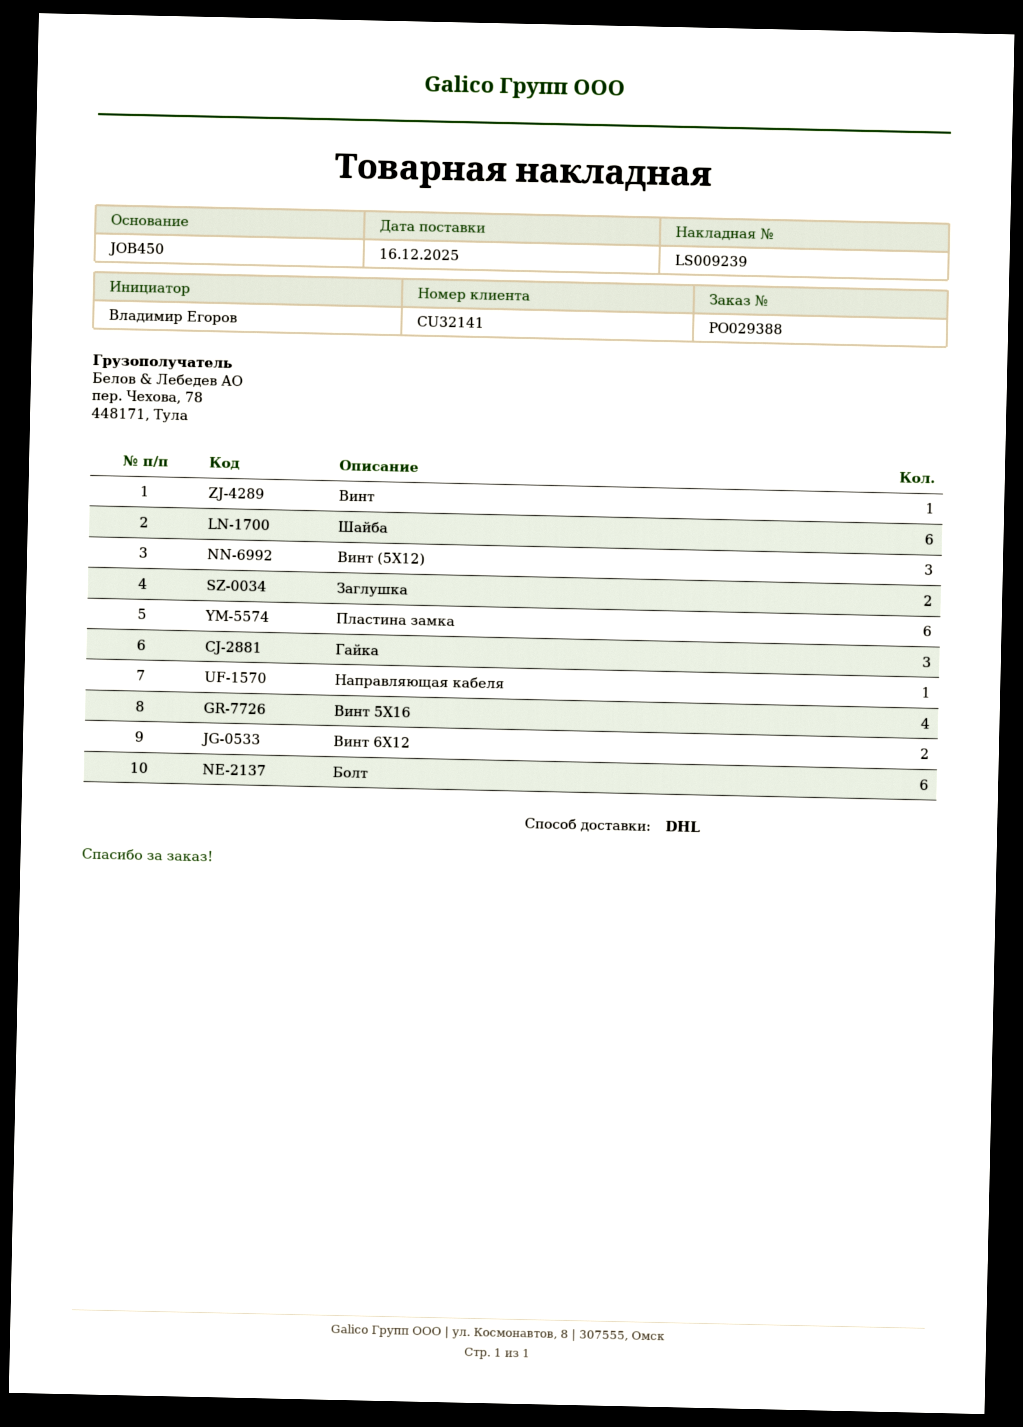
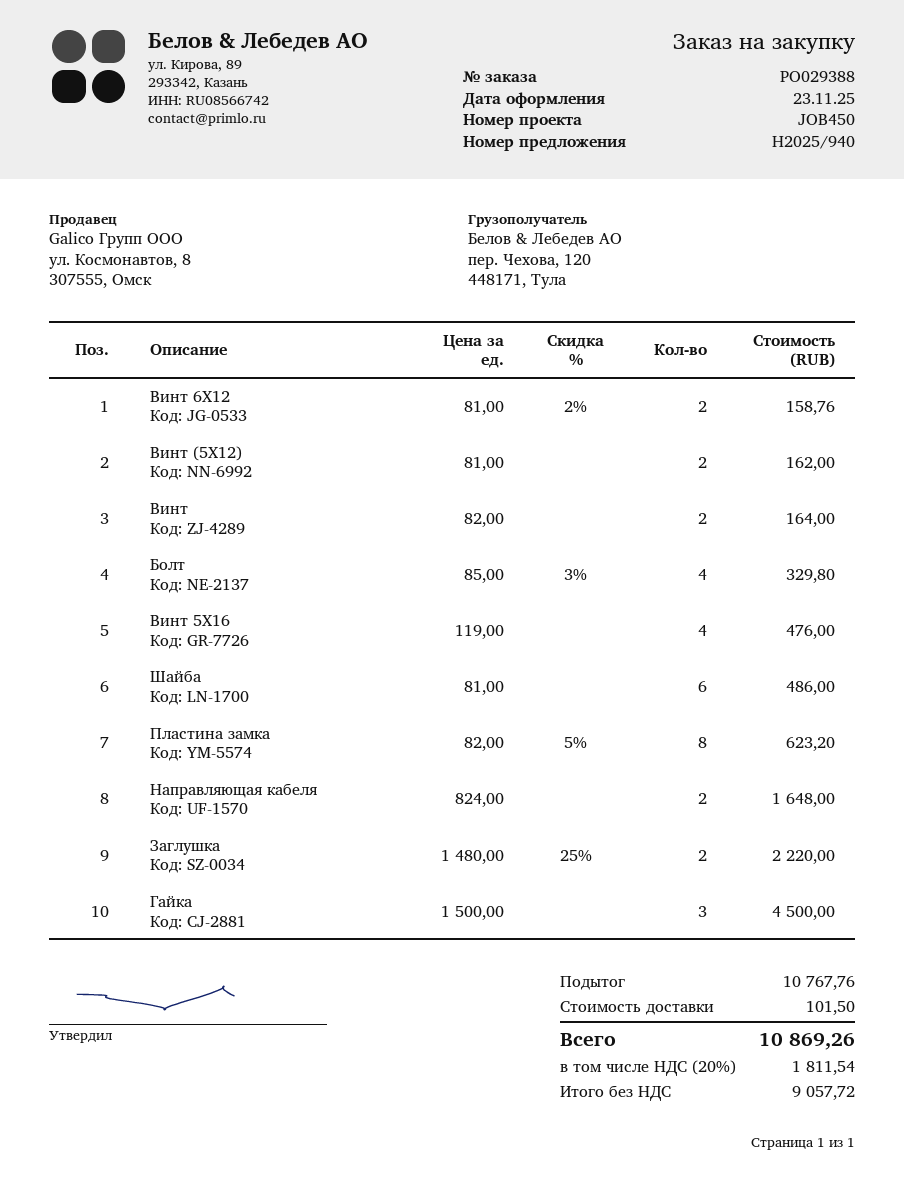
ship to: пер. Чехова, 78, 448171, Тула -> пер. Чехова, 120, 448171, Тула
Винт: 1 -> 2
Винт (5X12): 3 -> 2
Пластина замка: 6 -> 8
Направляющая кабеля: 1 -> 2
Болт: 6 -> 4

